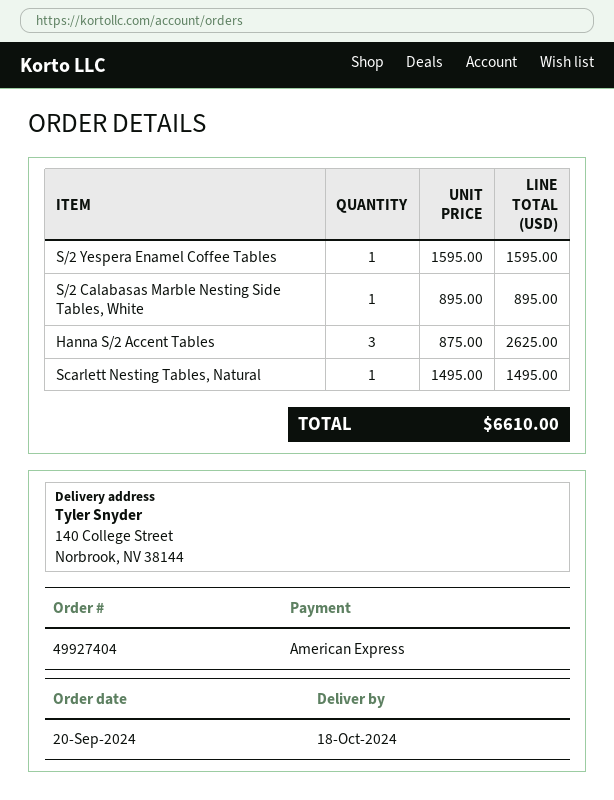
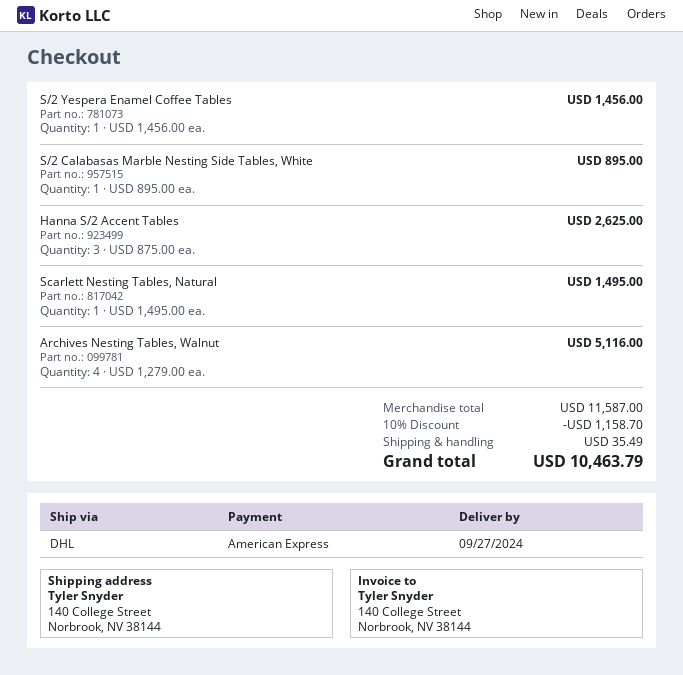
delivery date: 2024-10-18 -> 2024-09-27
S/2 Yespera Enamel Coffee Tables: 1 x 1595.00 = 1595.00 -> 1 x 1456.00 = 1456.00
Archives Nesting Tables, Walnut: none -> 4 x 1279.00 = 5116.00
discount: none -> 10% = 1158.70
shipping: none -> 35.49
total: 6610.00 -> 10463.79

